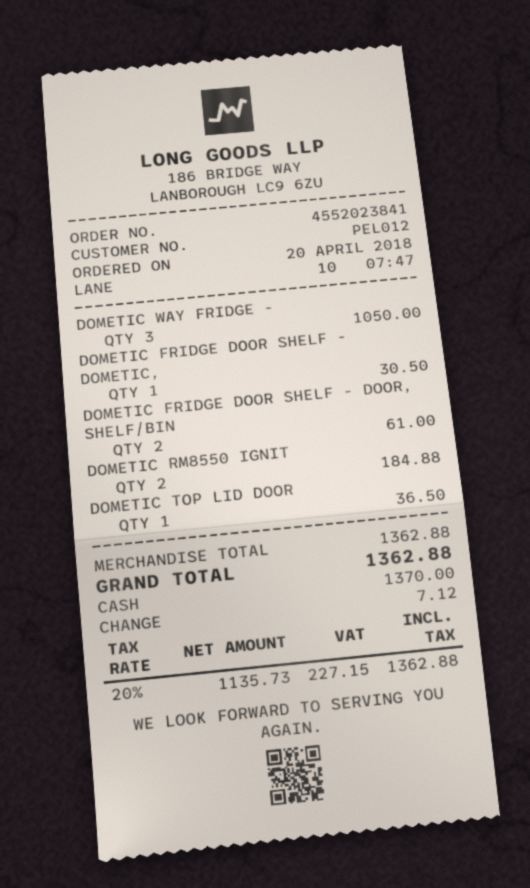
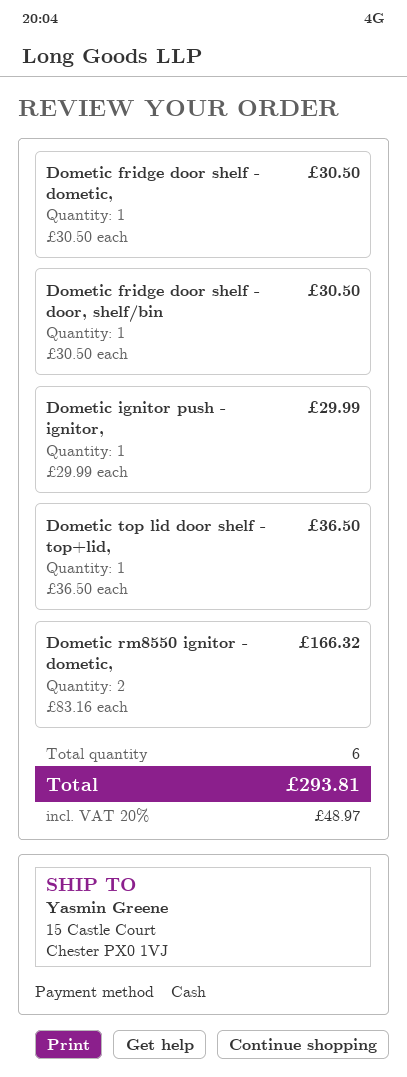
DOMETIC WAY FRIDGE -: 3 for 1050.00 -> none
DOMETIC FRIDGE DOOR SHELF - DOOR, SHELF/BIN: 2 for 61.00 -> 1 for 30.50
DOMETIC RM8550 IGNIT: 2 for 184.88 -> 2 for 166.32
Dometic ignitor push - ignitor,: none -> 1 for 29.99
tax: 20% = 227.15 -> 20% = 48.97
total: 1362.88 -> 293.81

